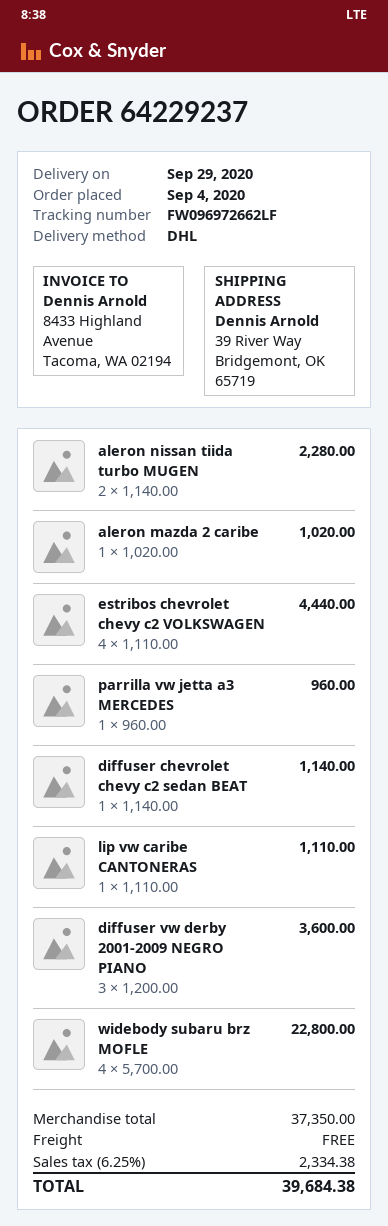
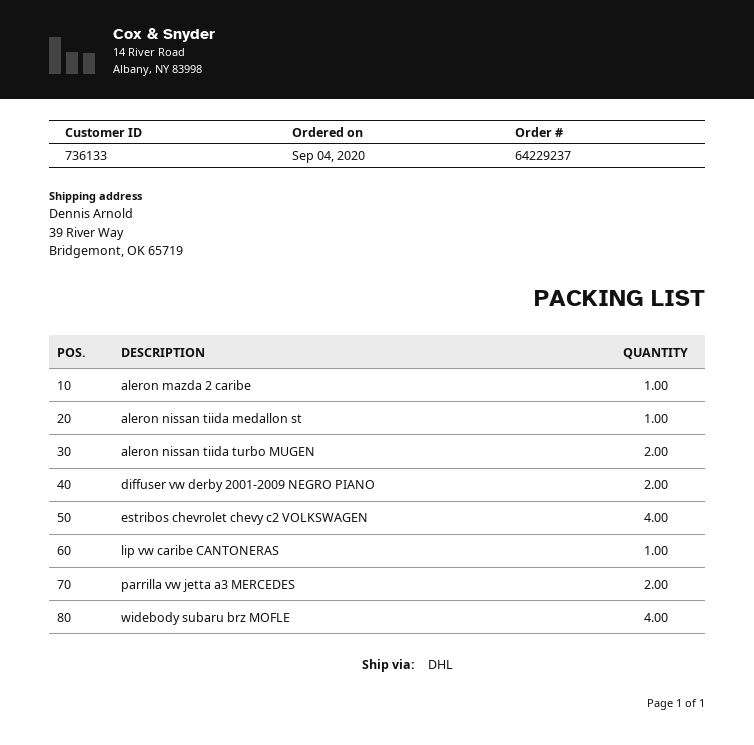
parrilla vw jetta a3 MERCEDES: 1 -> 2
diffuser chevrolet chevy c2 sedan BEAT: 1 -> none
diffuser vw derby 2001-2009 NEGRO PIANO: 3 -> 2
aleron nissan tiida medallon st: none -> 1

